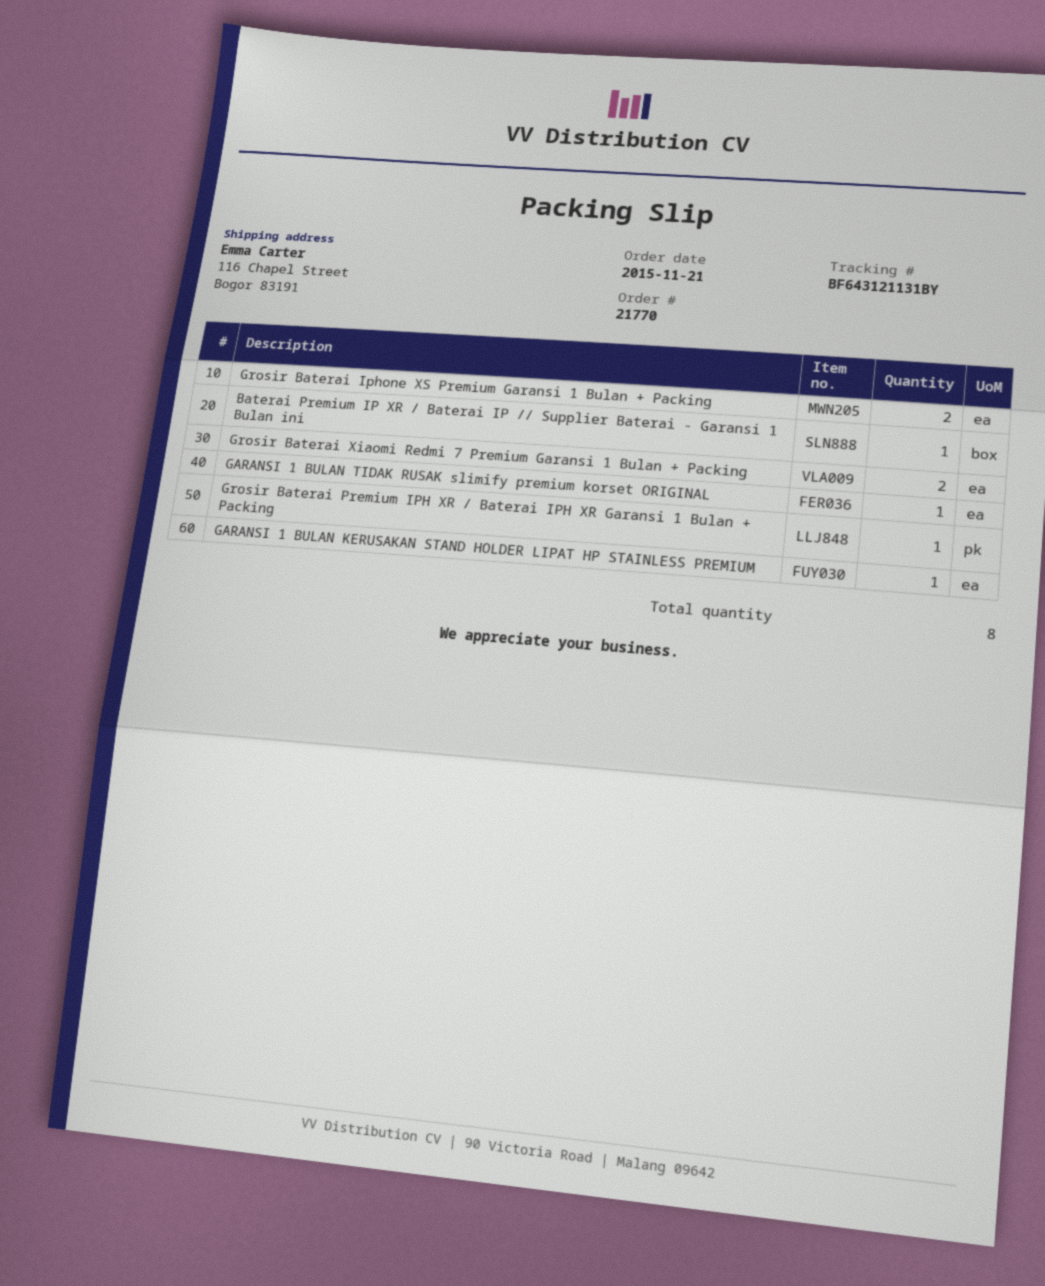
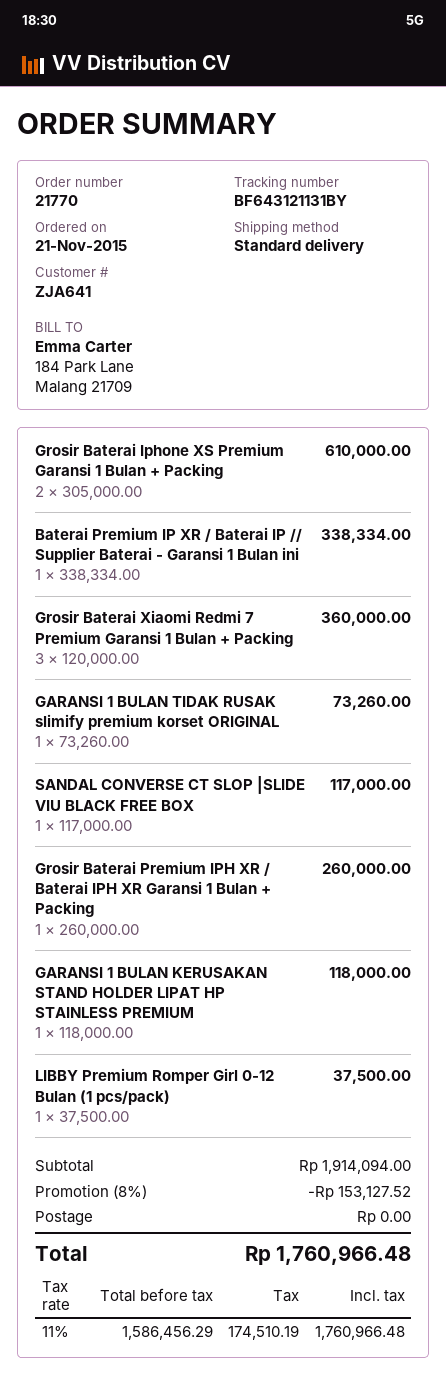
Grosir Baterai Xiaomi Redmi 7 Premium Garansi 1 Bulan + Packing: 2 -> 3
SANDAL CONVERSE CT SLOP |SLIDE VIU BLACK FREE BOX: none -> 1
LIBBY Premium Romper Girl 0-12 Bulan (1 pcs/pack): none -> 1

